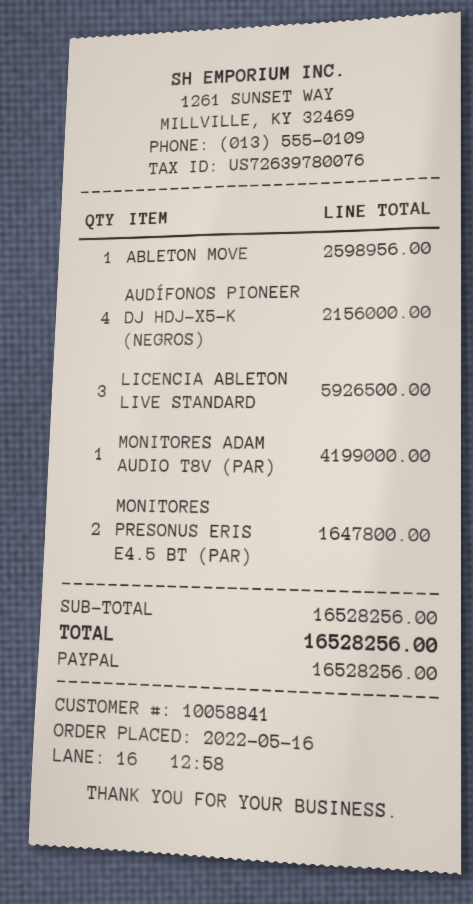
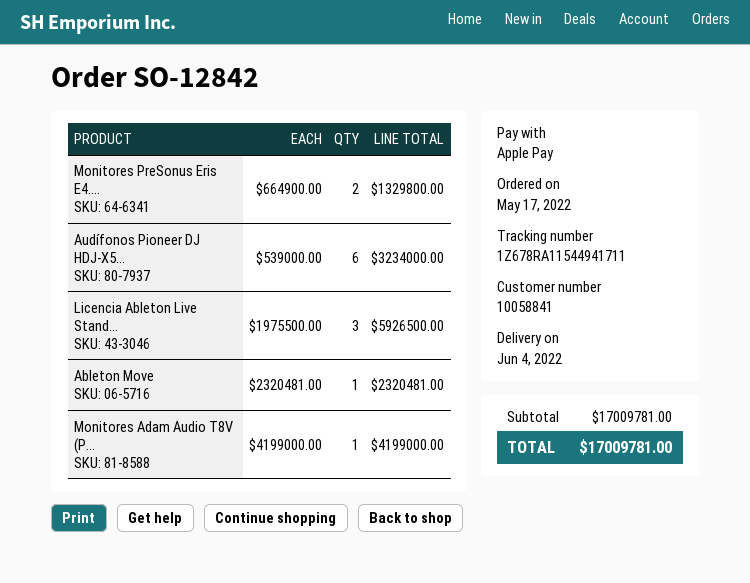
order date: 2022-05-16 -> 2022-05-17
payment method: PayPal -> Apple Pay
ABLETON MOVE: 1 for 2598956.00 -> 1 for 2320481.00
AUDÍFONOS PIONEER DJ HDJ-X5-K (NEGROS): 4 for 2156000.00 -> 6 for 3234000.00
MONITORES PRESONUS ERIS E4.5 BT (PAR): 2 for 1647800.00 -> 2 for 1329800.00
subtotal: 16528256.00 -> 17009781.00
total: 16528256.00 -> 17009781.00

